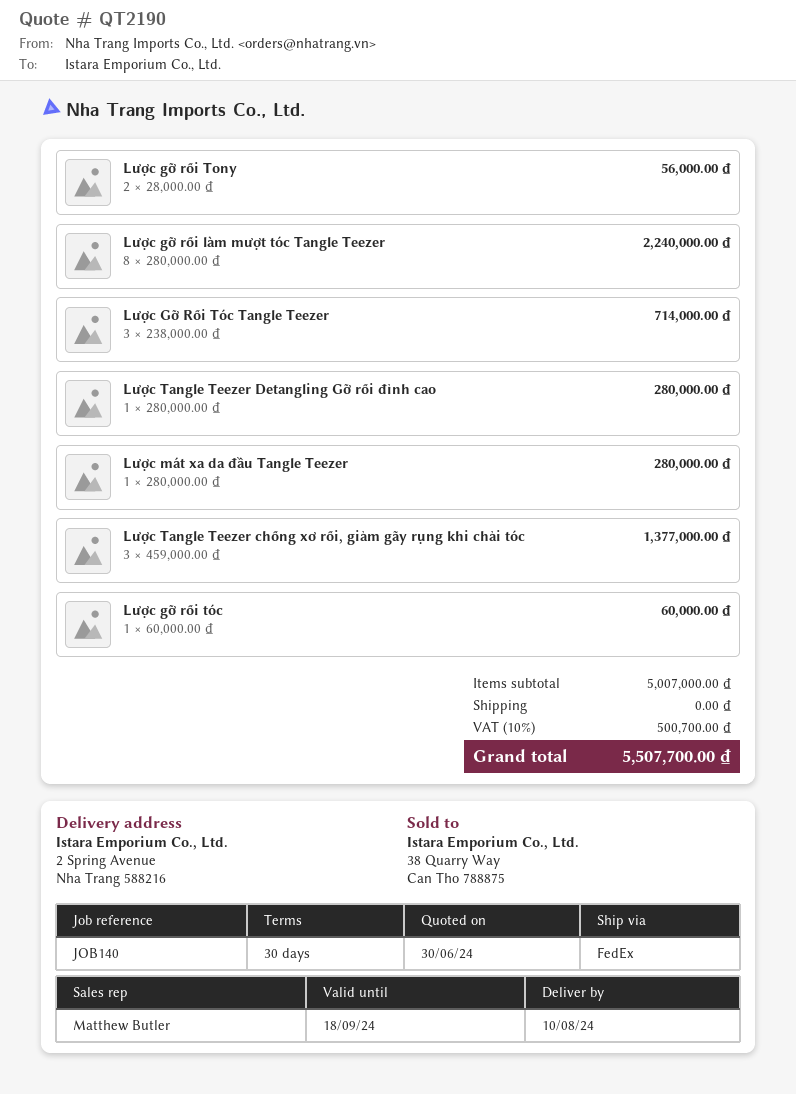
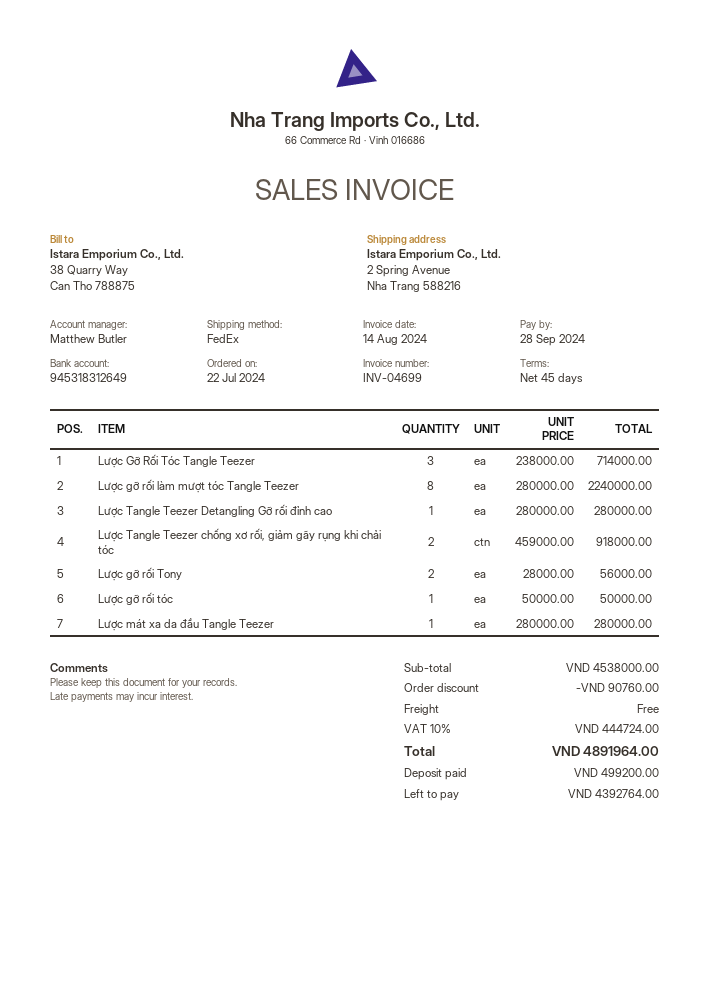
payment terms: 30 days -> 45 days
Lược Tangle Teezer chống xơ rối, giảm gãy rụng khi chải tóc: 3 x 459000.00 = 1377000.00 -> 2 x 459000.00 = 918000.00
Lược gỡ rối tóc: 1 x 60000.00 = 60000.00 -> 1 x 50000.00 = 50000.00
subtotal: 5007000.00 -> 4538000.00
discount: none -> 90760.00
tax: 10% = 500700.00 -> 10% = 444724.00
total: 5507700.00 -> 4891964.00

